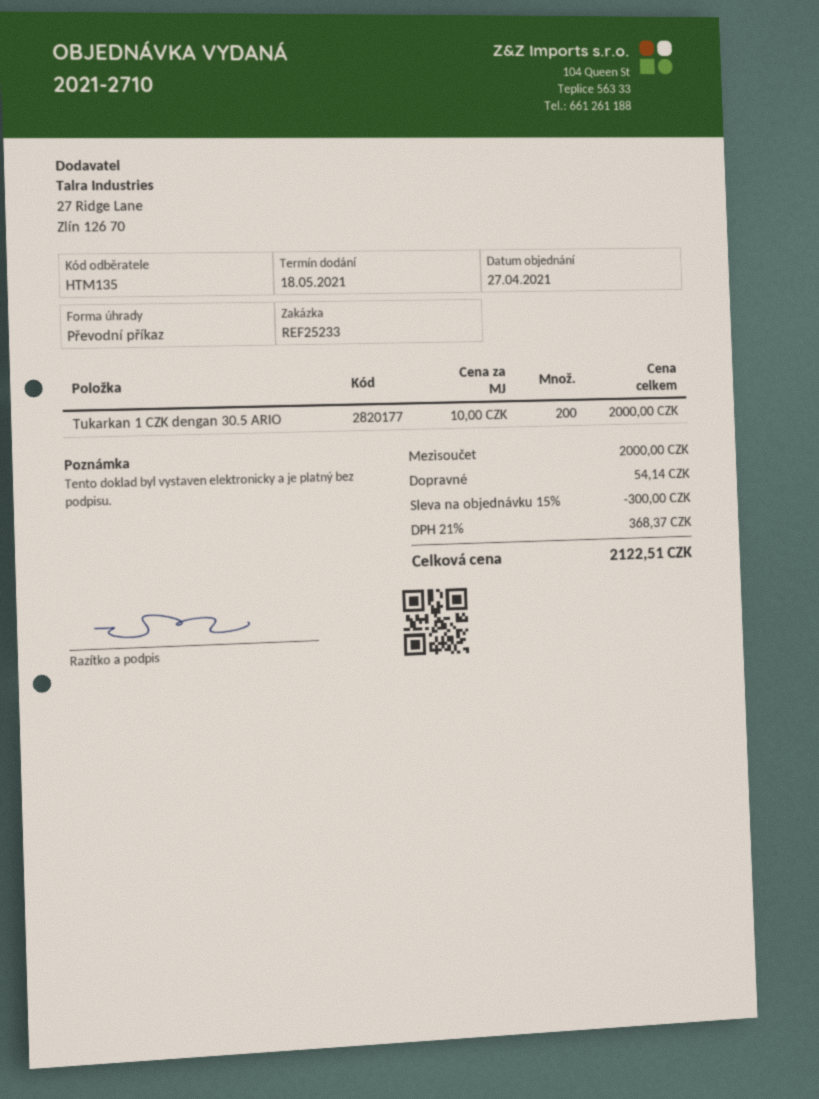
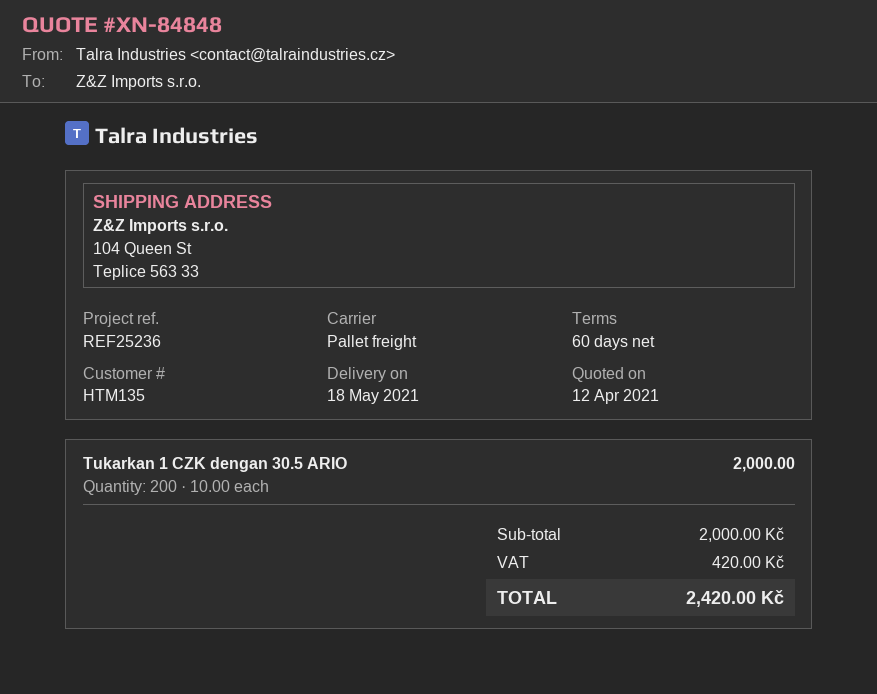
reference: REF25233 -> REF25236
discount: 15% = 300.00 -> none
shipping: 54.14 -> none
tax: 368.37 -> 420.00
total: 2122.51 -> 2420.00

